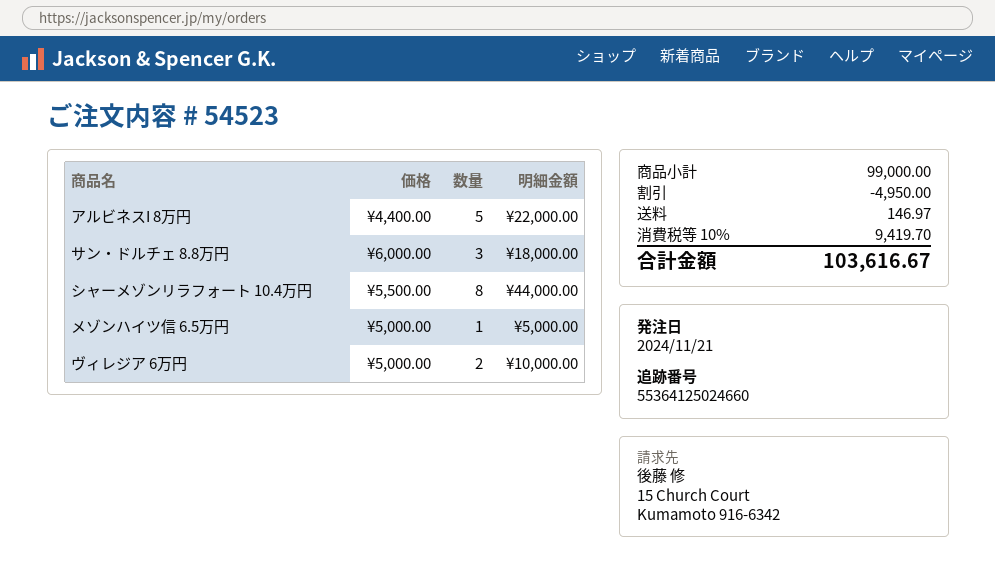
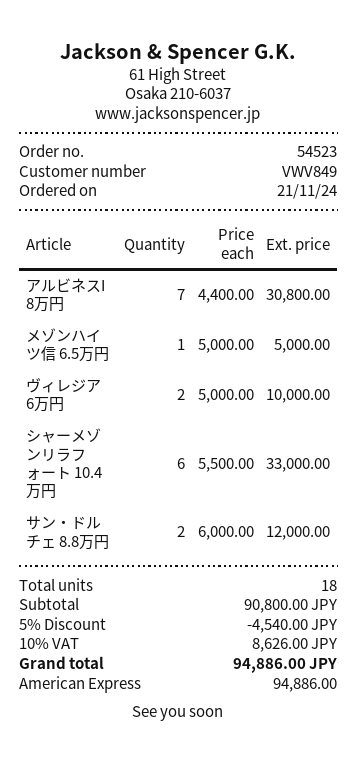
アルビネスI 8万円: 5 x 4400.00 = 22000.00 -> 7 x 4400.00 = 30800.00
サン・ドルチェ 8.8万円: 3 x 6000.00 = 18000.00 -> 2 x 6000.00 = 12000.00
シャーメゾンリラフォート 10.4万円: 8 x 5500.00 = 44000.00 -> 6 x 5500.00 = 33000.00
subtotal: 99000.00 -> 90800.00
discount: 4950.00 -> 4540.00
shipping: 146.97 -> none
tax: 10% = 9419.70 -> 10% = 8626.00
total: 103616.67 -> 94886.00

